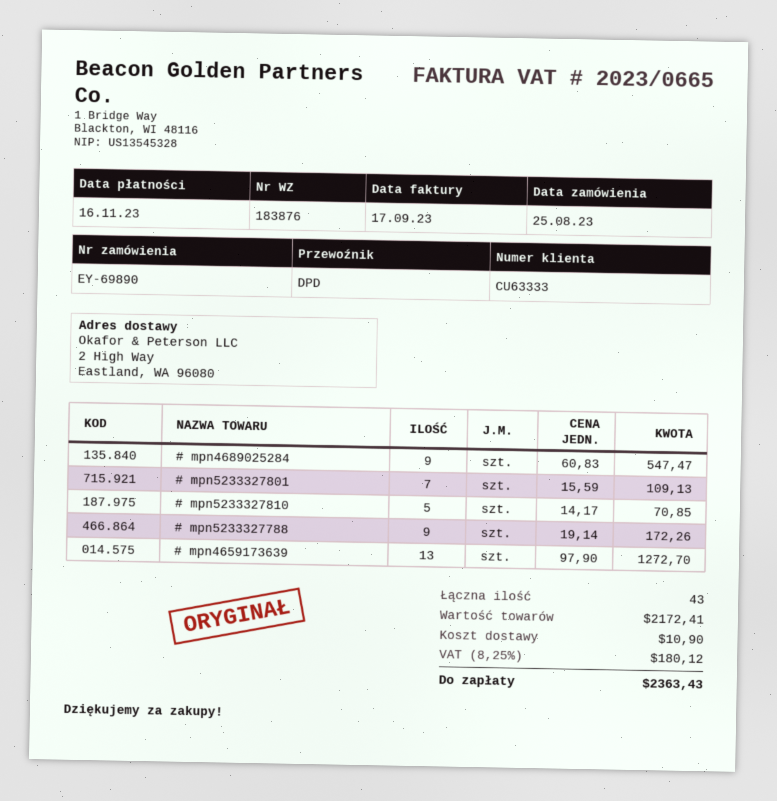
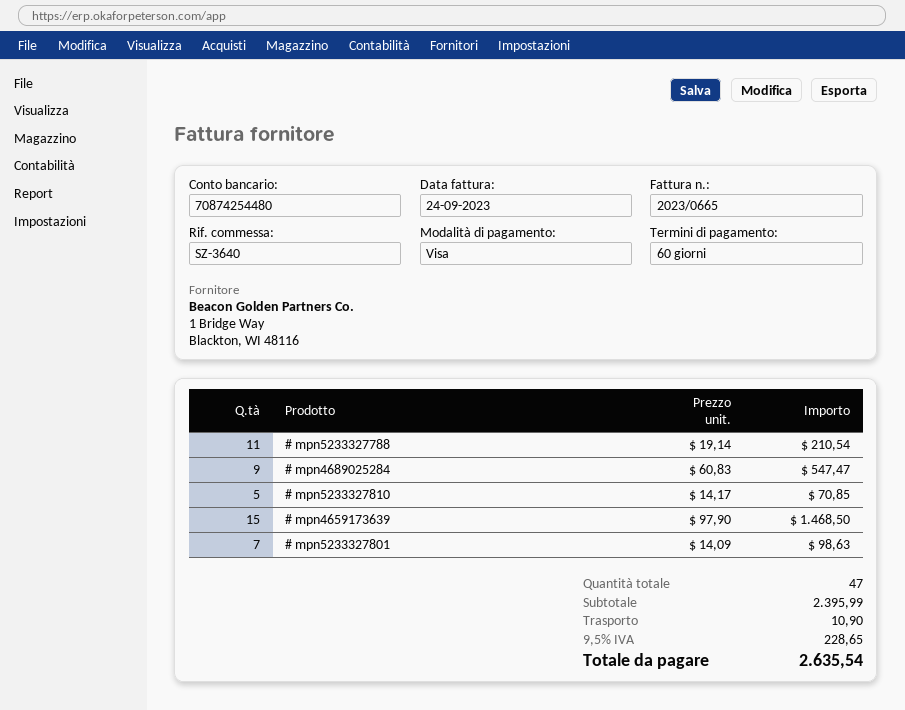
invoice date: 2023-09-17 -> 2023-09-24
# mpn5233327801: 7 x 15.59 = 109.13 -> 7 x 14.09 = 98.63
# mpn5233327788: 9 x 19.14 = 172.26 -> 11 x 19.14 = 210.54
# mpn4659173639: 13 x 97.90 = 1272.70 -> 15 x 97.90 = 1468.50
total quantity: 43 -> 47
subtotal: 2172.41 -> 2395.99
tax: 8.25% = 180.12 -> 9.5% = 228.65
total: 2363.43 -> 2635.54

